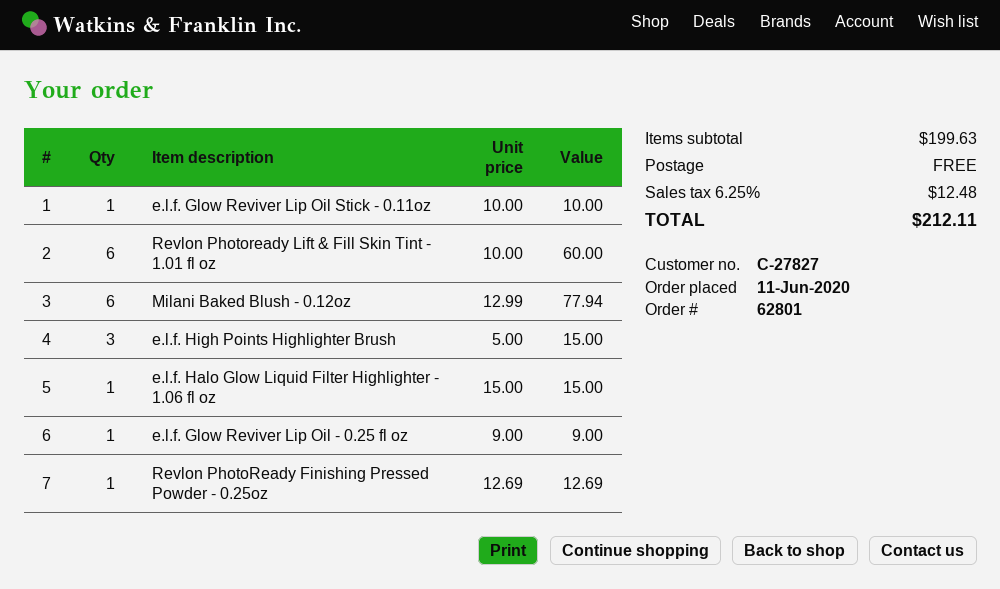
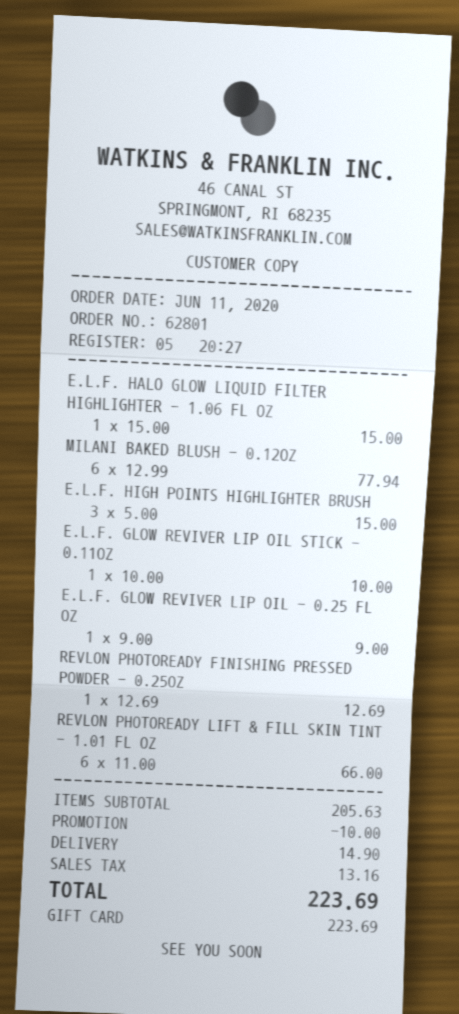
Revlon Photoready Lift & Fill Skin Tint - 1.01 fl oz: 6 x 10.00 = 60.00 -> 6 x 11.00 = 66.00
subtotal: 199.63 -> 205.63
discount: none -> 10.00
shipping: 0.00 -> 14.90
tax: 12.48 -> 13.16
total: 212.11 -> 223.69

